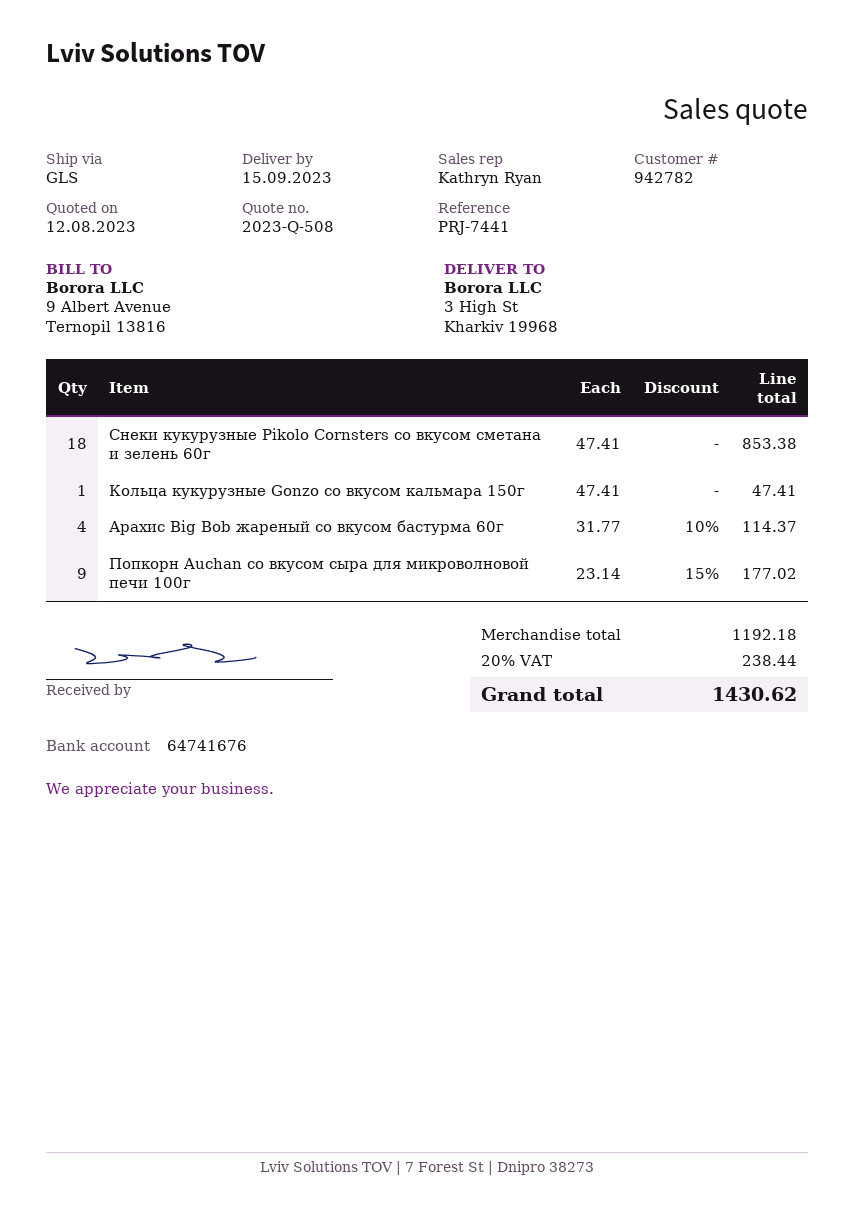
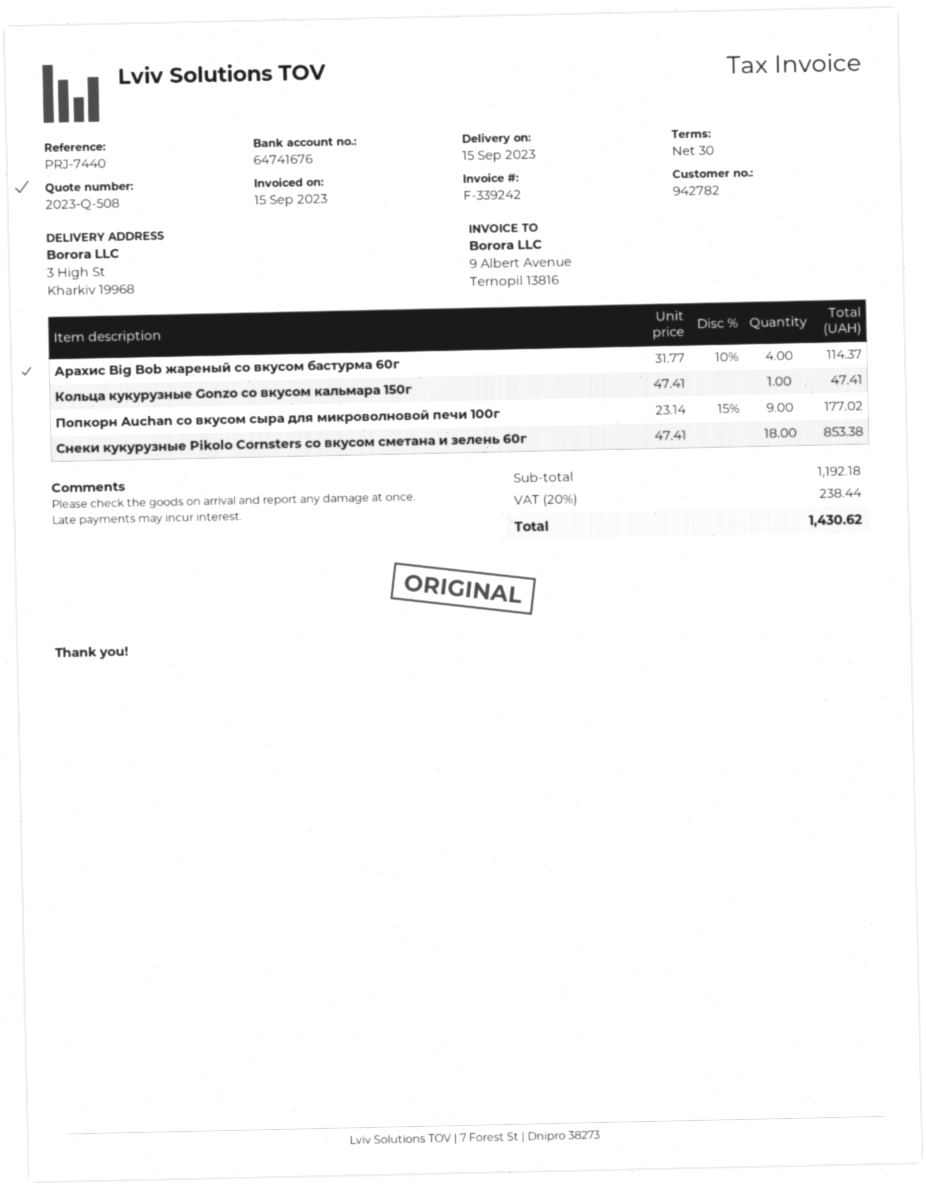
reference: PRJ-7441 -> PRJ-7440

